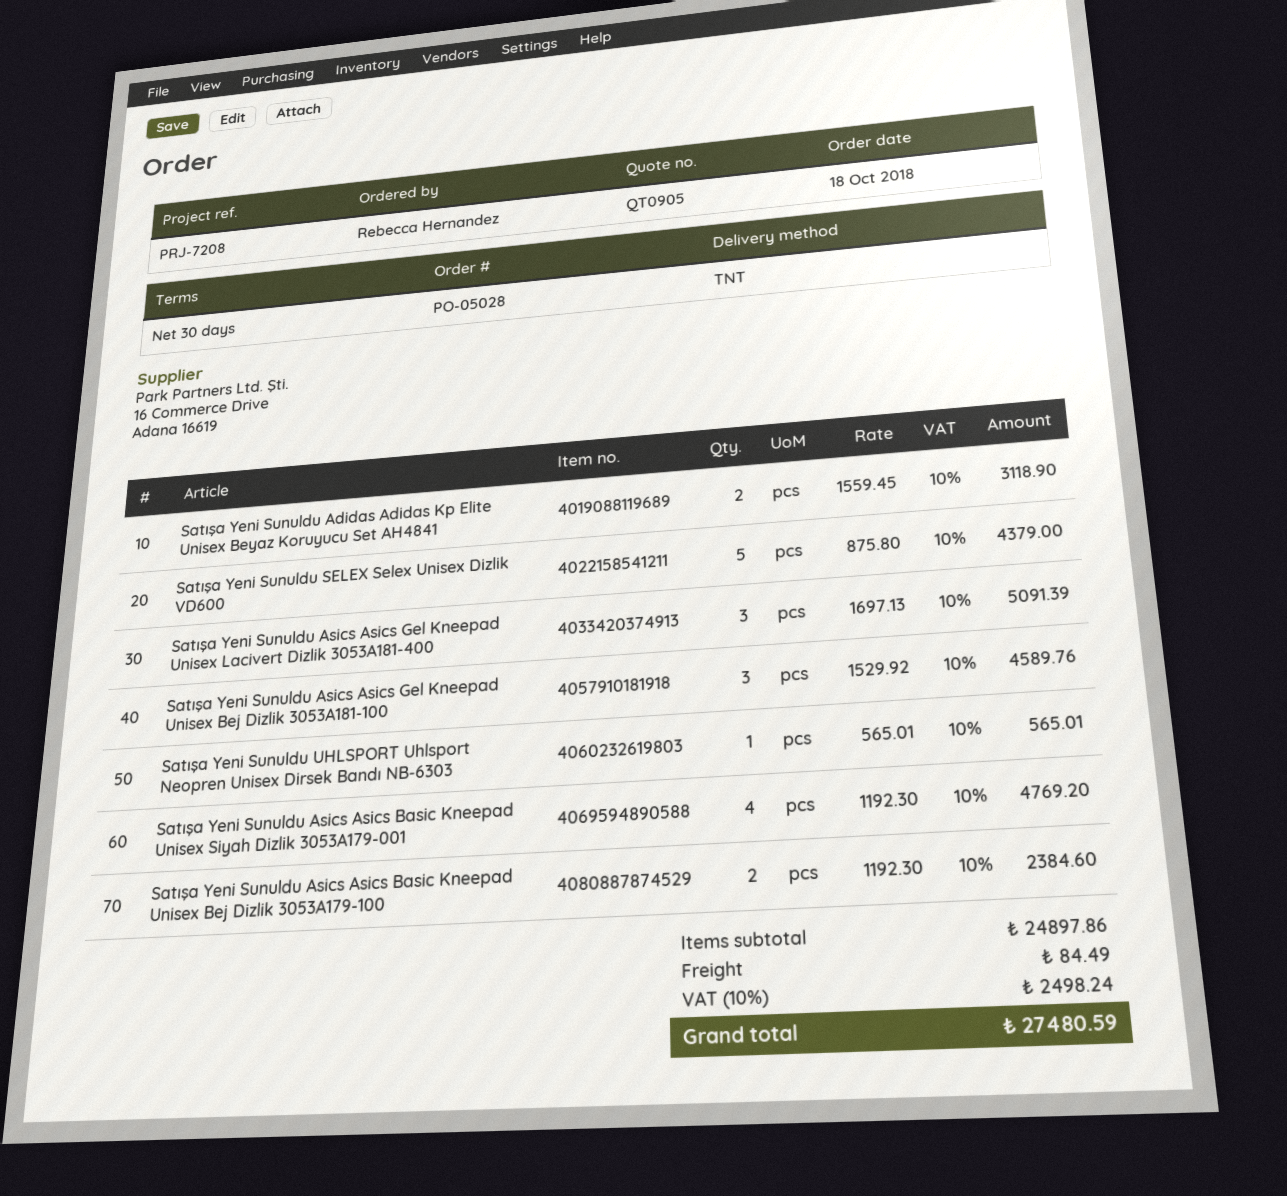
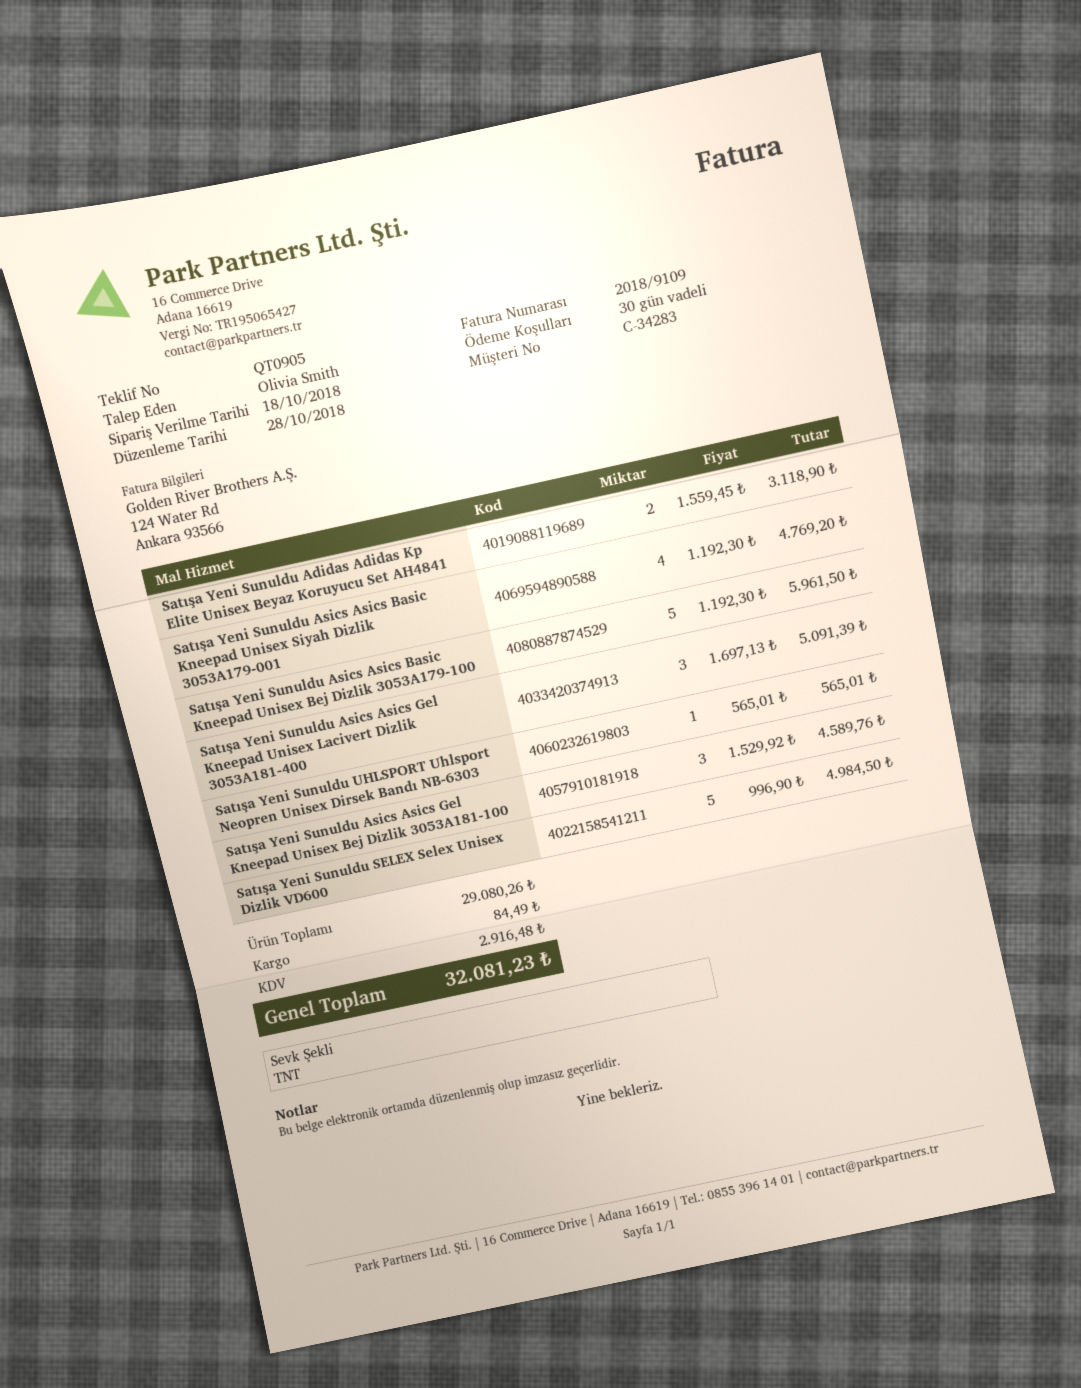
ordered by: Rebecca Hernandez -> Olivia Smith
Satışa Yeni Sunuldu SELEX Selex Unisex Dizlik VD600: 5 x 875.80 = 4379.00 -> 5 x 996.90 = 4984.50
Satışa Yeni Sunuldu Asics Asics Basic Kneepad Unisex Bej Dizlik 3053A179-100: 2 x 1192.30 = 2384.60 -> 5 x 1192.30 = 5961.50
subtotal: 24897.86 -> 29080.26
tax: 2498.24 -> 2916.48
total: 27480.59 -> 32081.23

